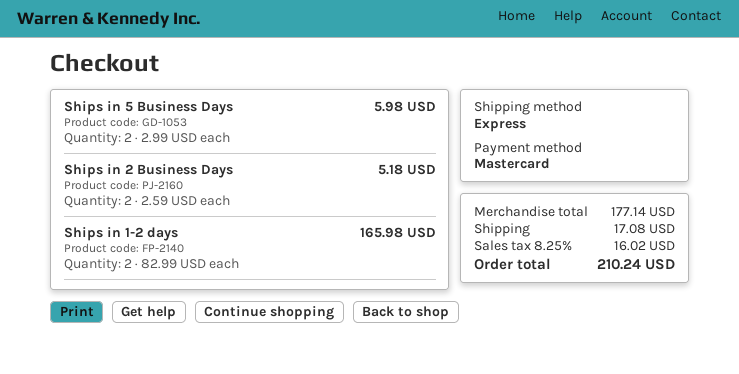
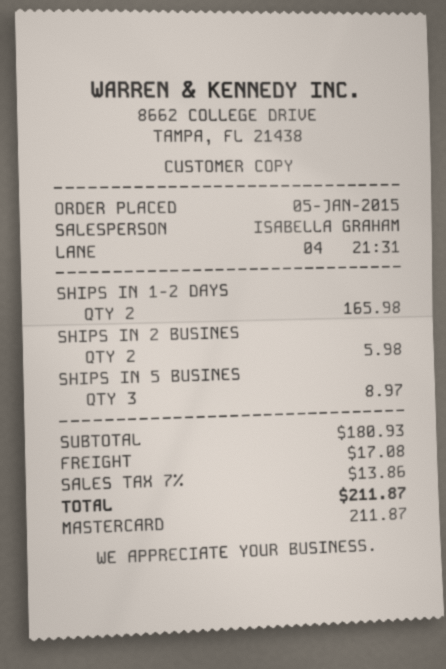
Ships in 5 Business Days: 2 for 5.98 -> 3 for 8.97
Ships in 2 Business Days: 2 for 5.18 -> 2 for 5.98
subtotal: 177.14 -> 180.93
tax: 8.25% = 16.02 -> 7% = 13.86
total: 210.24 -> 211.87

